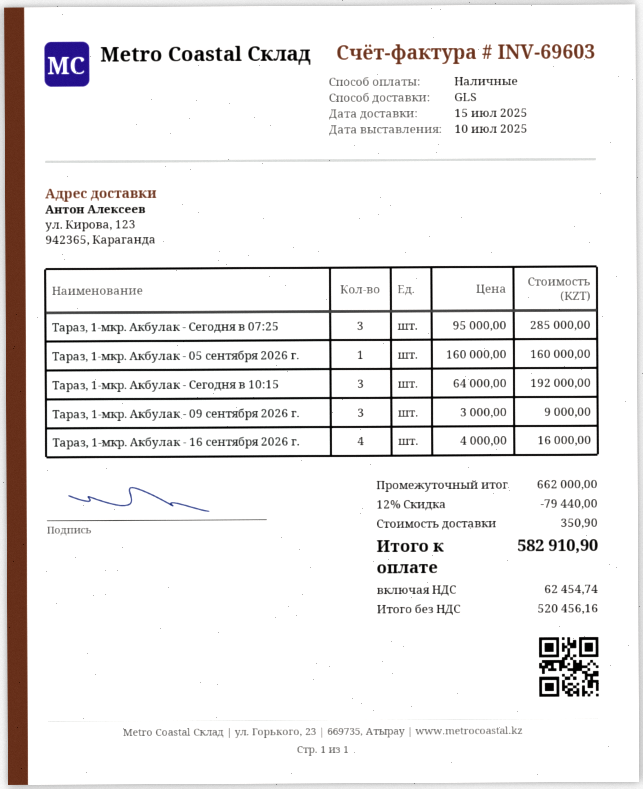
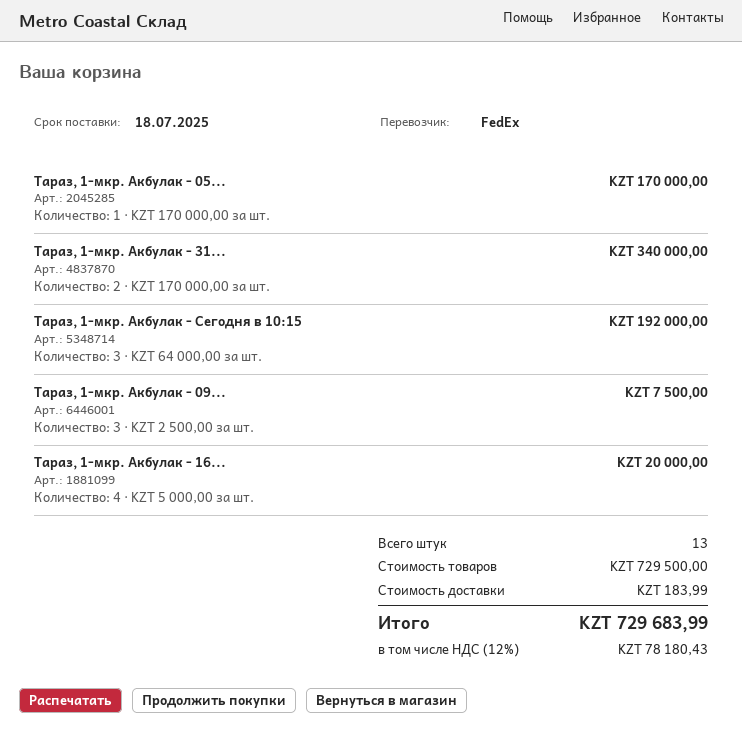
delivery date: 2025-07-15 -> 2025-07-18
shipping method: GLS -> FedEx
Тараз, 1-мкр. Акбулак - Сегодня в 07:25: 3 x 95000.00 = 285000.00 -> none
Тараз, 1-мкр. Акбулак - 05 сентября 2026 г.: 1 x 160000.00 = 160000.00 -> 1 x 170000.00 = 170000.00
Тараз, 1-мкр. Акбулак - 09 сентября 2026 г.: 3 x 3000.00 = 9000.00 -> 3 x 2500.00 = 7500.00
Тараз, 1-мкр. Акбулак - 16 сентября 2026 г.: 4 x 4000.00 = 16000.00 -> 4 x 5000.00 = 20000.00
Тараз, 1-мкр. Акбулак - 31...: none -> 2 x 170000.00 = 340000.00
subtotal: 662000.00 -> 729500.00
discount: 12% = 79440.00 -> none
shipping: 350.90 -> 183.99
tax: 62454.74 -> 78180.43
total: 582910.90 -> 729683.99

